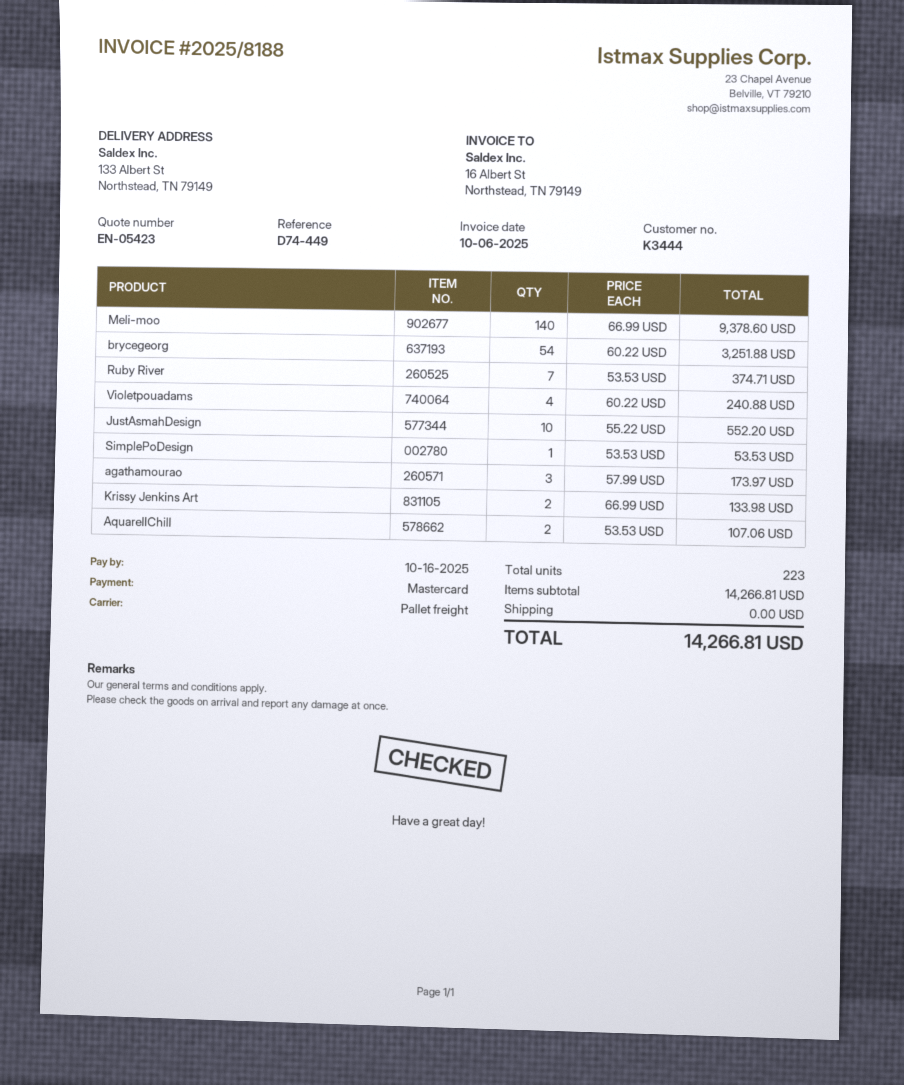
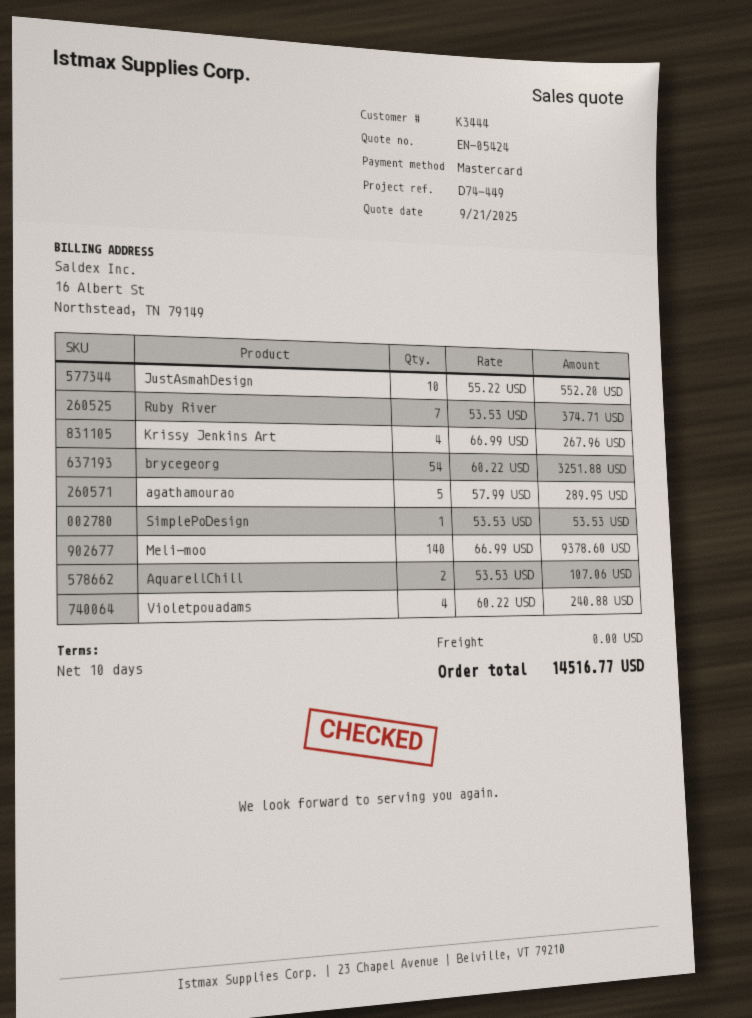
quote number: EN-05423 -> EN-05424
agathamourao: 3 x 57.99 = 173.97 -> 5 x 57.99 = 289.95
Krissy Jenkins Art: 2 x 66.99 = 133.98 -> 4 x 66.99 = 267.96
total: 14266.81 -> 14516.77

